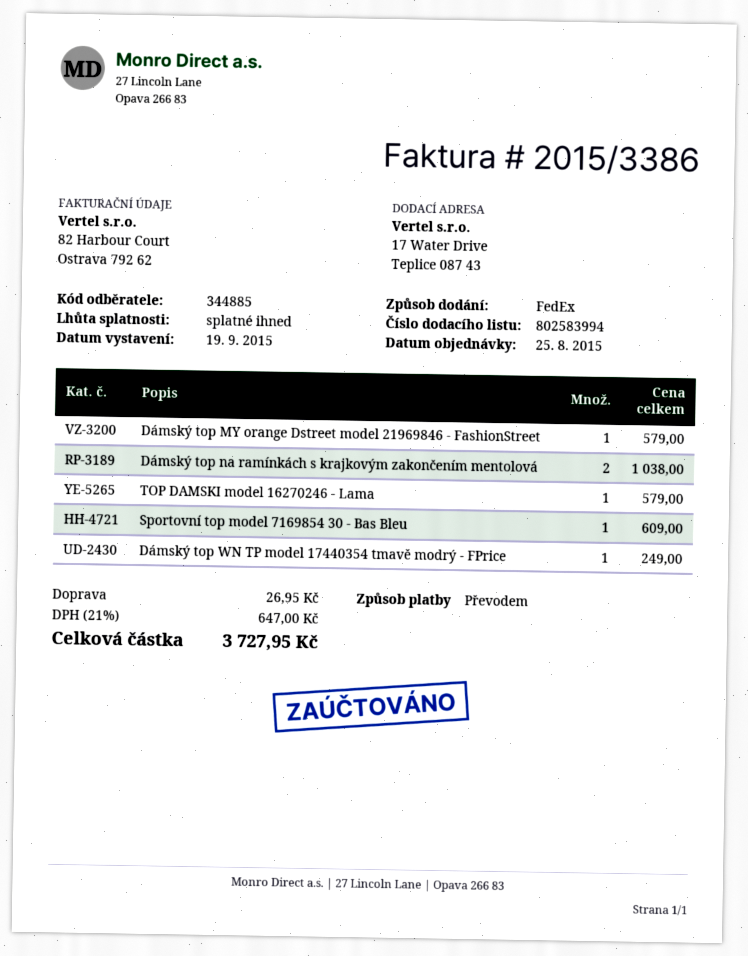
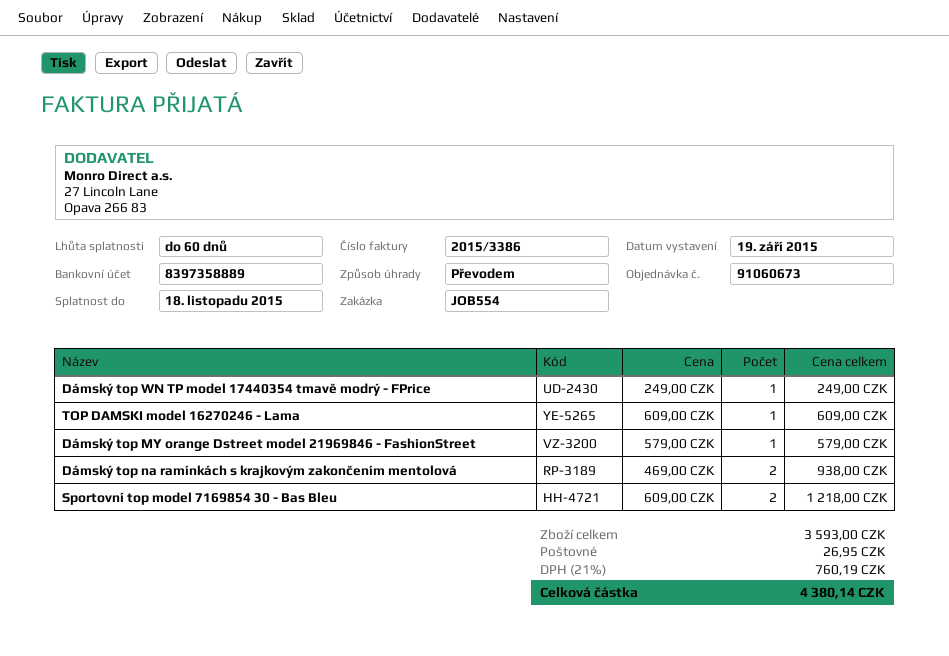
payment terms: on receipt -> 60 days
Dámský top na ramínkách s krajkovým zakončením mentolová: 2 for 1038.00 -> 2 for 938.00
TOP DAMSKI model 16270246 - Lama: 1 for 579.00 -> 1 for 609.00
Sportovní top model 7169854 30 - Bas Bleu: 1 for 609.00 -> 2 for 1218.00
tax: 21% = 647.00 -> 21% = 760.19
total: 3727.95 -> 4380.14

